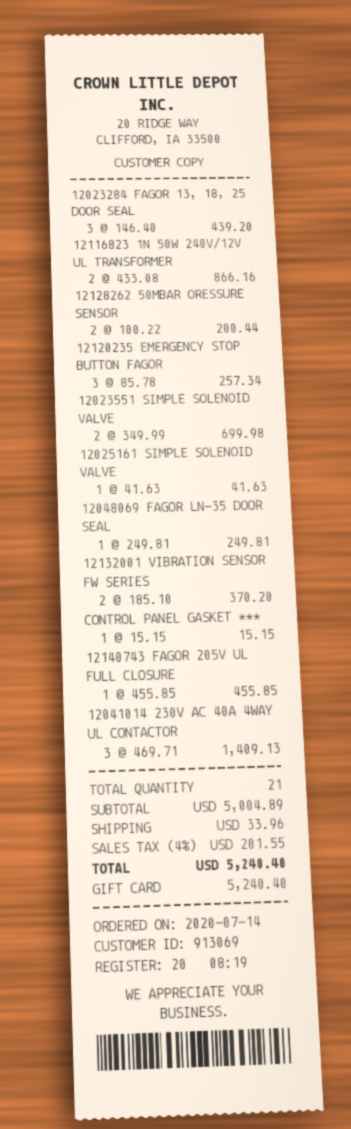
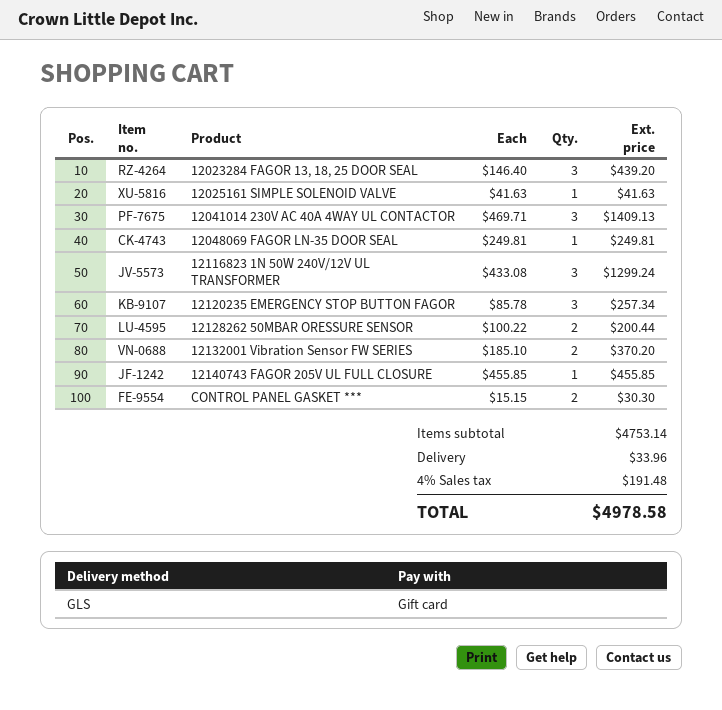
12116823 1N 50W 240V/12V UL TRANSFORMER: 2 x 433.08 = 866.16 -> 3 x 433.08 = 1299.24
12023551 SIMPLE SOLENOID VALVE: 2 x 349.99 = 699.98 -> none
CONTROL PANEL GASKET ***: 1 x 15.15 = 15.15 -> 2 x 15.15 = 30.30
subtotal: 5004.89 -> 4753.14
tax: 4% = 201.55 -> 4% = 191.48
total: 5240.40 -> 4978.58

